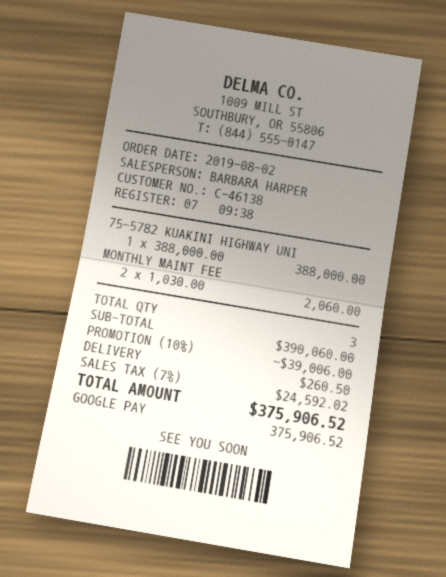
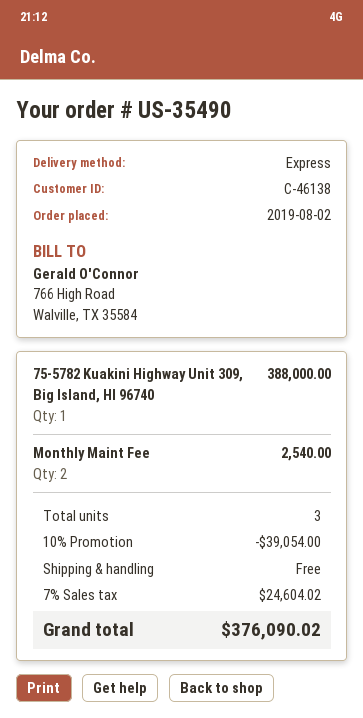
MONTHLY MAINT FEE: 2 for 2060.00 -> 2 for 2540.00
discount: 10% = 39006.00 -> 10% = 39054.00
shipping: 260.50 -> 0.00
tax: 7% = 24592.02 -> 7% = 24604.02
total: 375906.52 -> 376090.02

